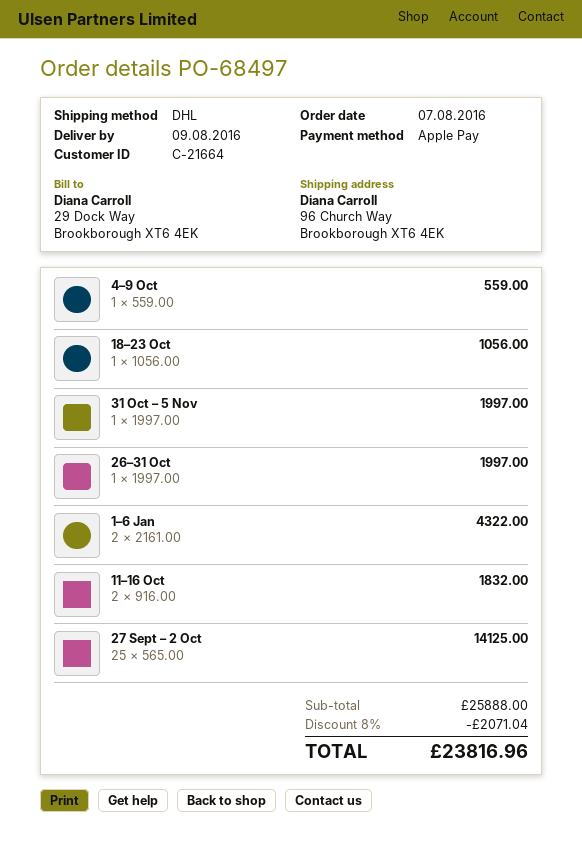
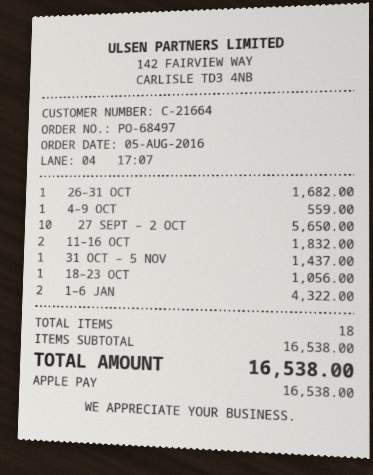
order date: 2016-08-07 -> 2016-08-05
31 Oct – 5 Nov: 1 for 1997.00 -> 1 for 1437.00
26–31 Oct: 1 for 1997.00 -> 1 for 1682.00
27 Sept – 2 Oct: 25 for 14125.00 -> 10 for 5650.00
subtotal: 25888.00 -> 16538.00
discount: 8% = 2071.04 -> none
total: 23816.96 -> 16538.00

